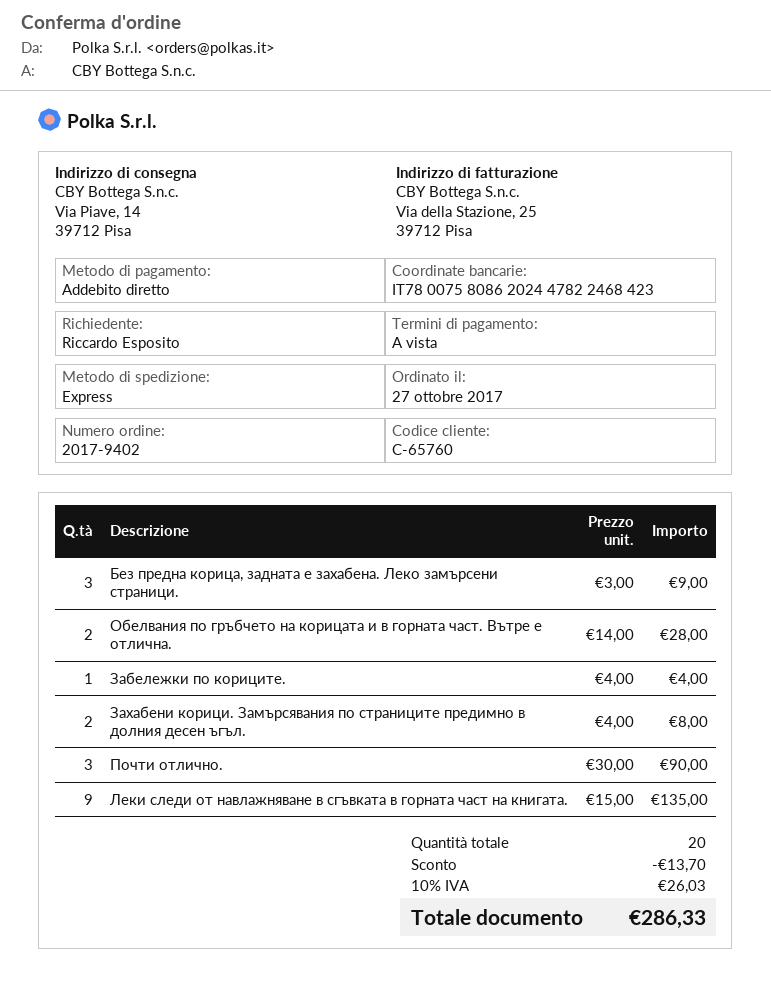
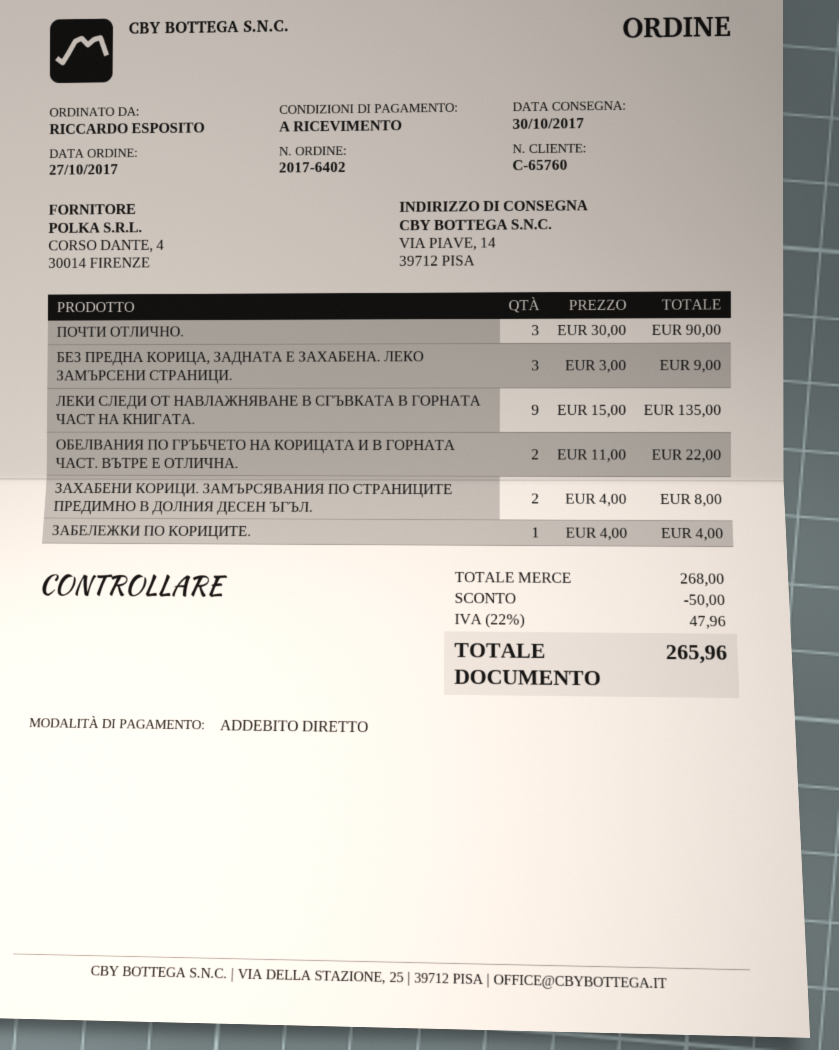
order number: 2017-9402 -> 2017-6402
Обелвания по гръбчето на корицата и в горната част. Вътре е отлична.: 2 x 14.00 = 28.00 -> 2 x 11.00 = 22.00
discount: 13.70 -> 50.00
tax: 10% = 26.03 -> 22% = 47.96
total: 286.33 -> 265.96

